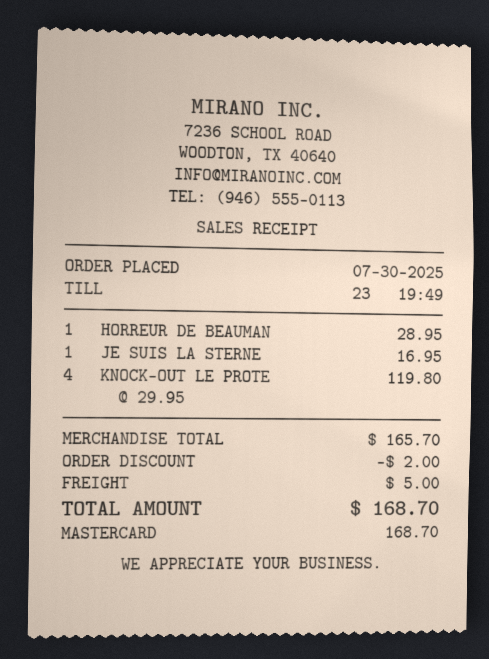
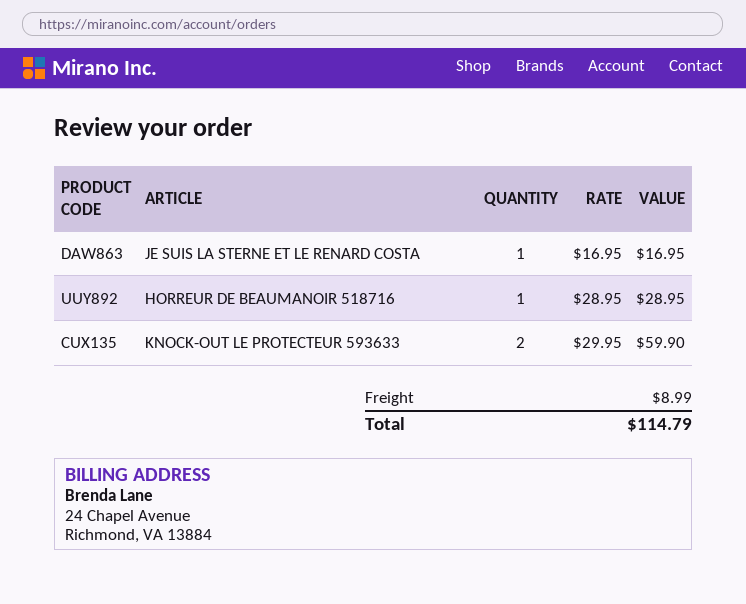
KNOCK-OUT LE PROTE: 4 x 29.95 = 119.80 -> 2 x 29.95 = 59.90
discount: 2.00 -> none
shipping: 5.00 -> 8.99
total: 168.70 -> 114.79

